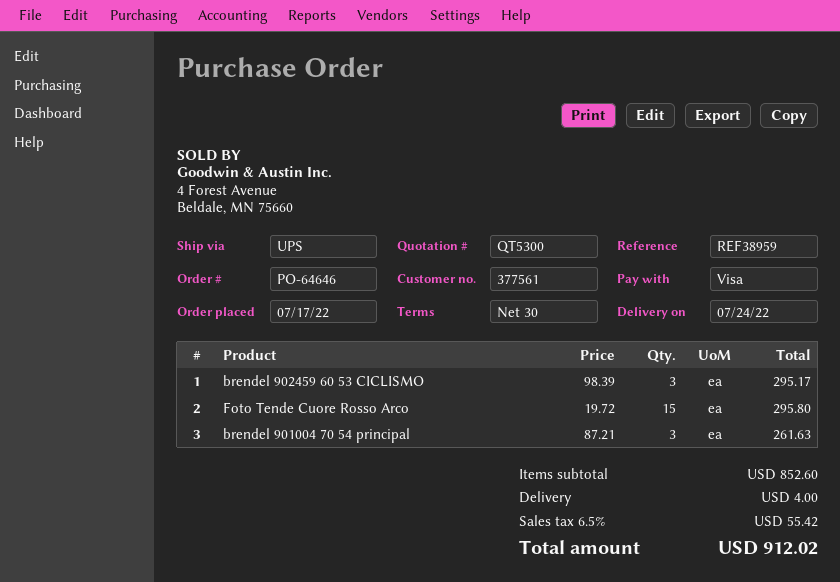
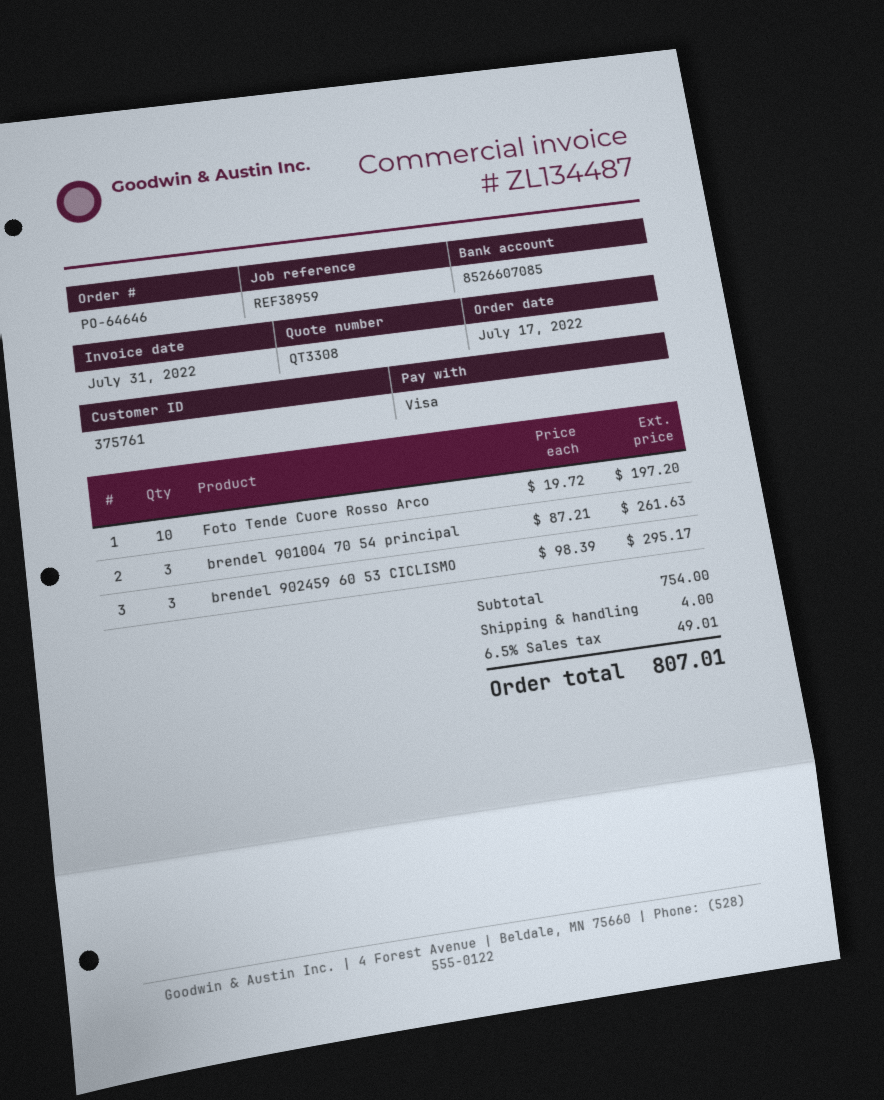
quote number: QT5300 -> QT3308
customer number: 377561 -> 375761
Foto Tende Cuore Rosso Arco: 15 x 19.72 = 295.80 -> 10 x 19.72 = 197.20
subtotal: 852.60 -> 754.00
tax: 6.5% = 55.42 -> 6.5% = 49.01
total: 912.02 -> 807.01

